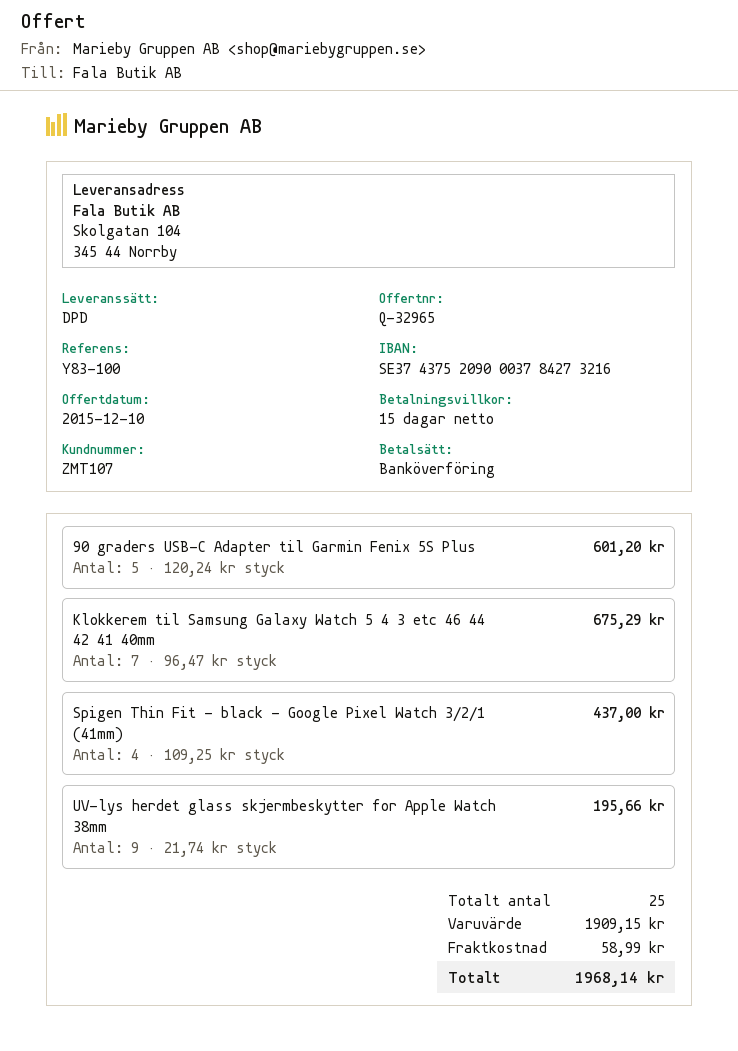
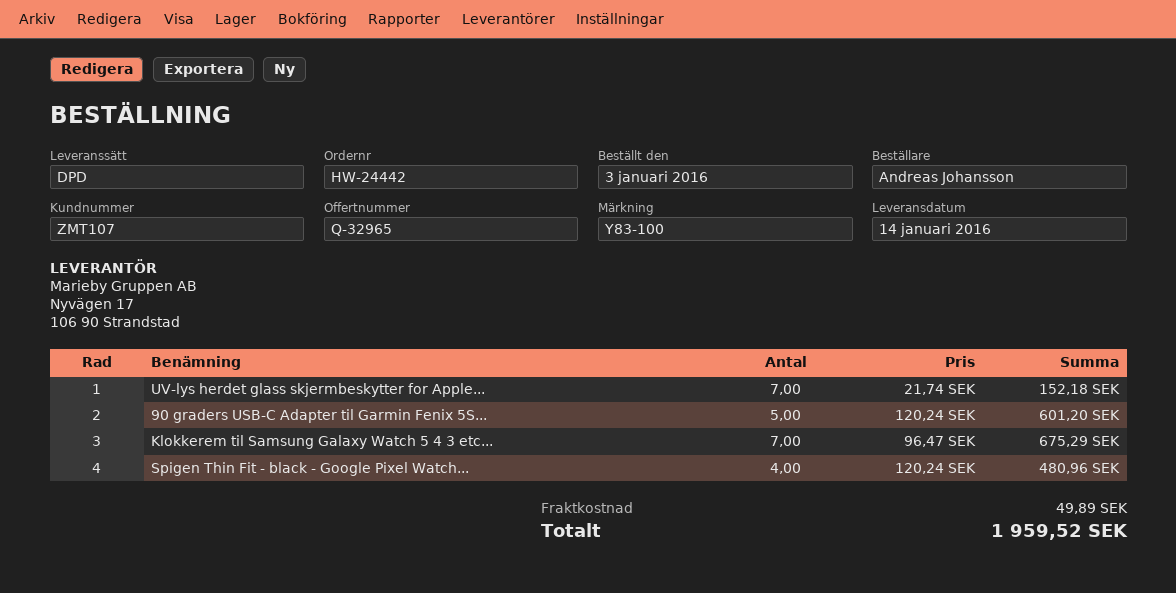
Spigen Thin Fit - black - Google Pixel Watch 3/2/1 (41mm): 4 x 109.25 = 437.00 -> 4 x 120.24 = 480.96
UV-lys herdet glass skjermbeskytter for Apple Watch 38mm: 9 x 21.74 = 195.66 -> 7 x 21.74 = 152.18
shipping: 58.99 -> 49.89
total: 1968.14 -> 1959.52

